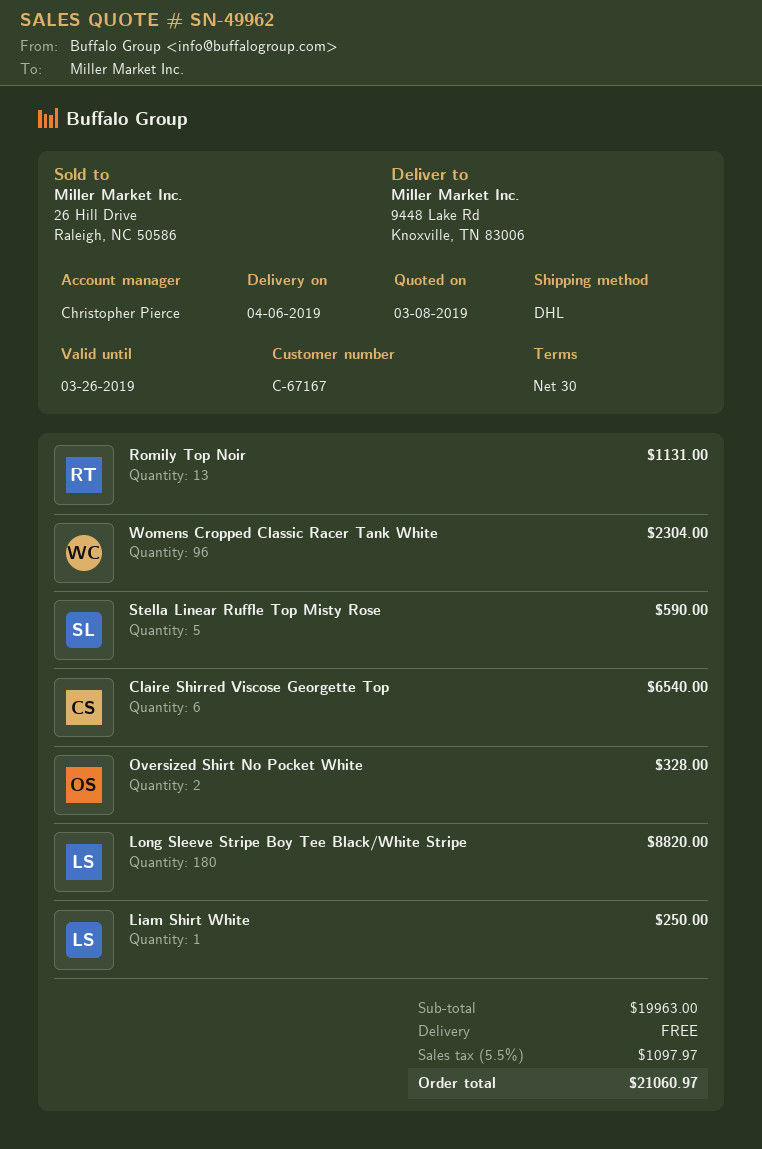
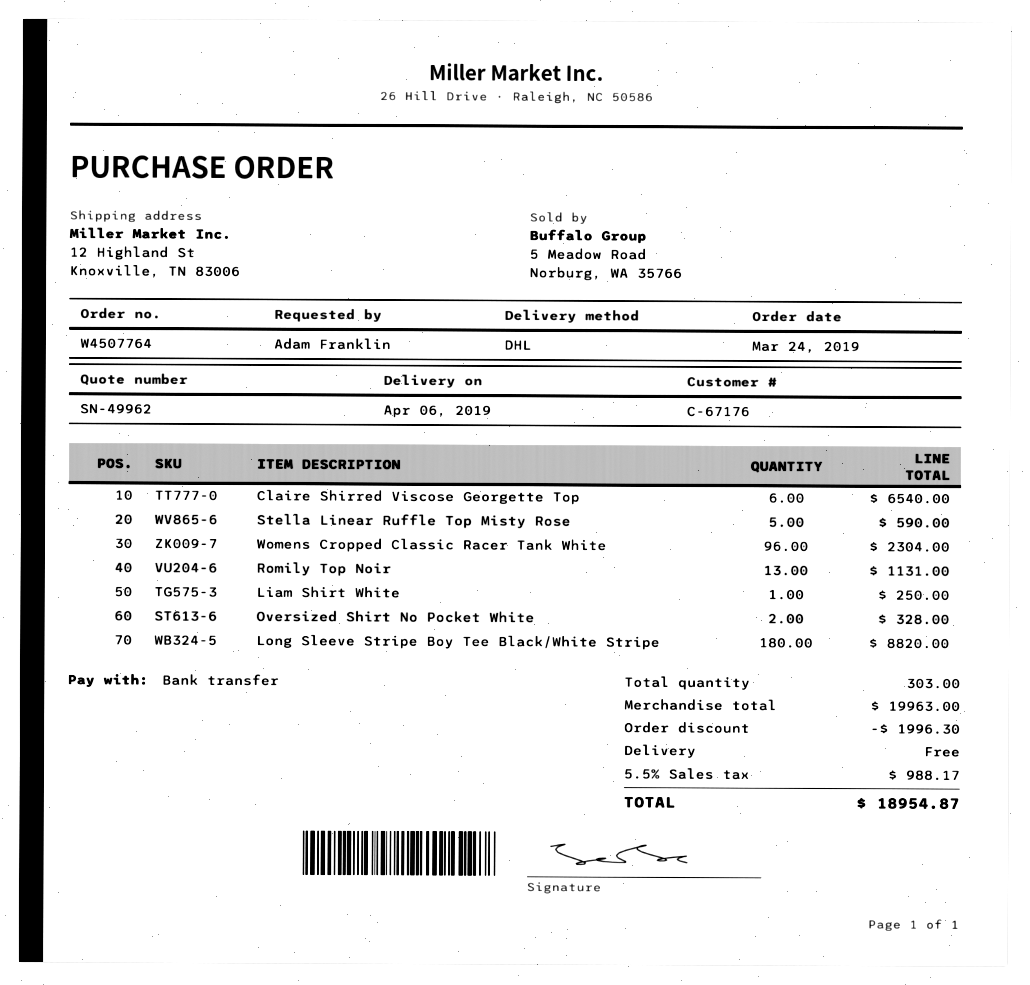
customer number: C-67167 -> C-67176
ship to: 9448 Lake Rd, Knoxville, TN 83006 -> 12 Highland St, Knoxville, TN 83006
discount: none -> 1996.30
tax: 5.5% = 1097.97 -> 5.5% = 988.17
total: 21060.97 -> 18954.87

